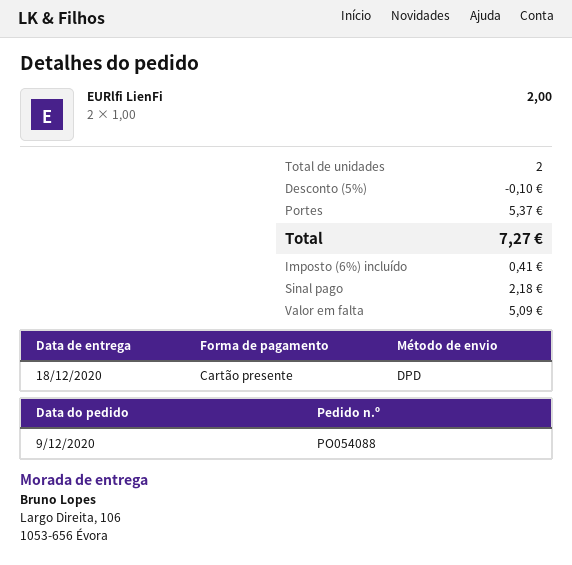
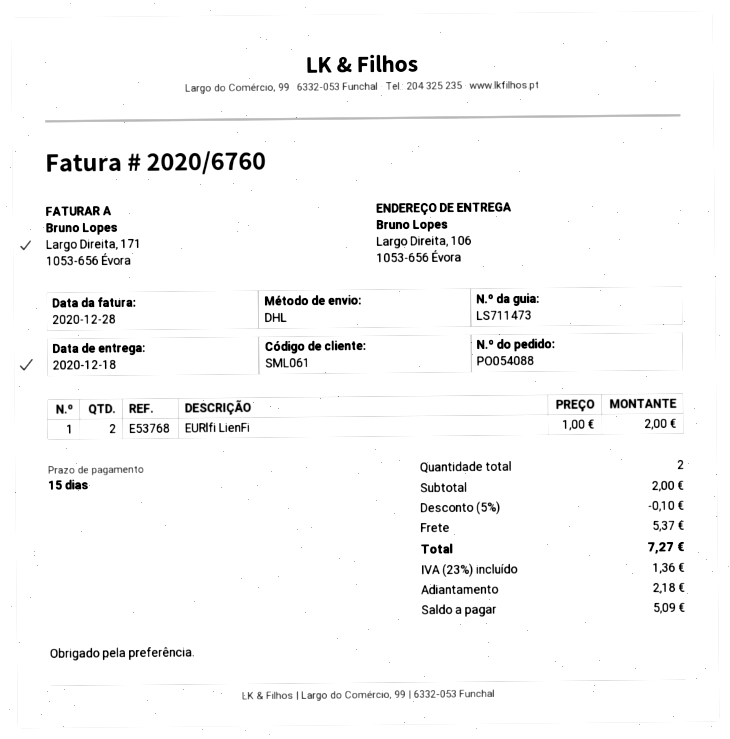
shipping method: DPD -> DHL
tax: 6% = 0.41 -> 23% = 1.36

